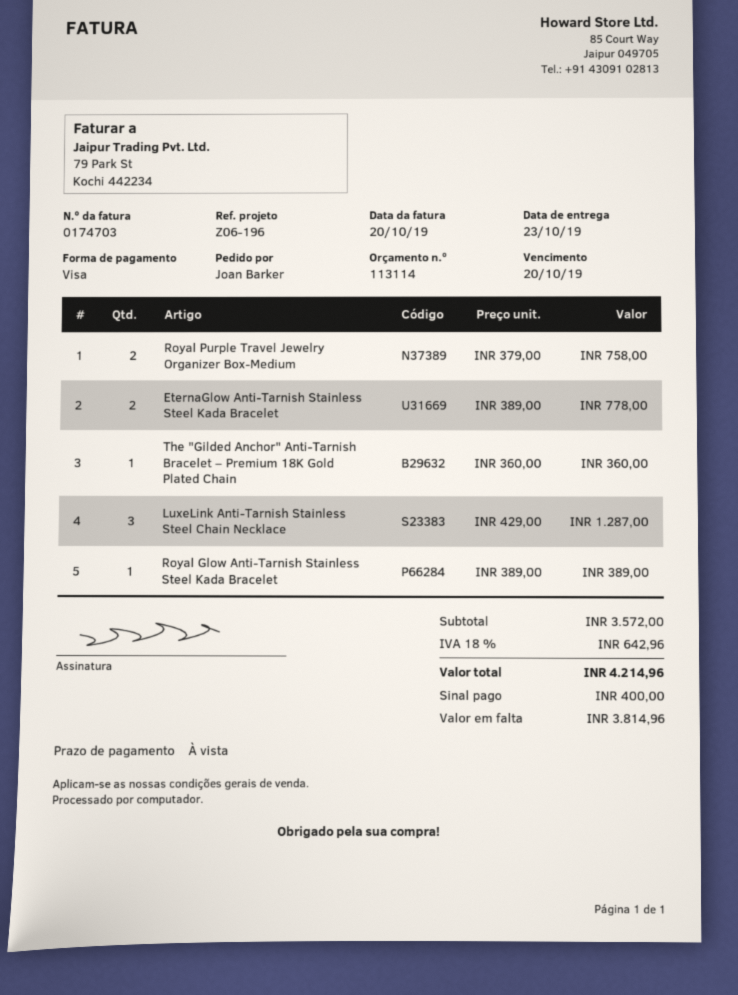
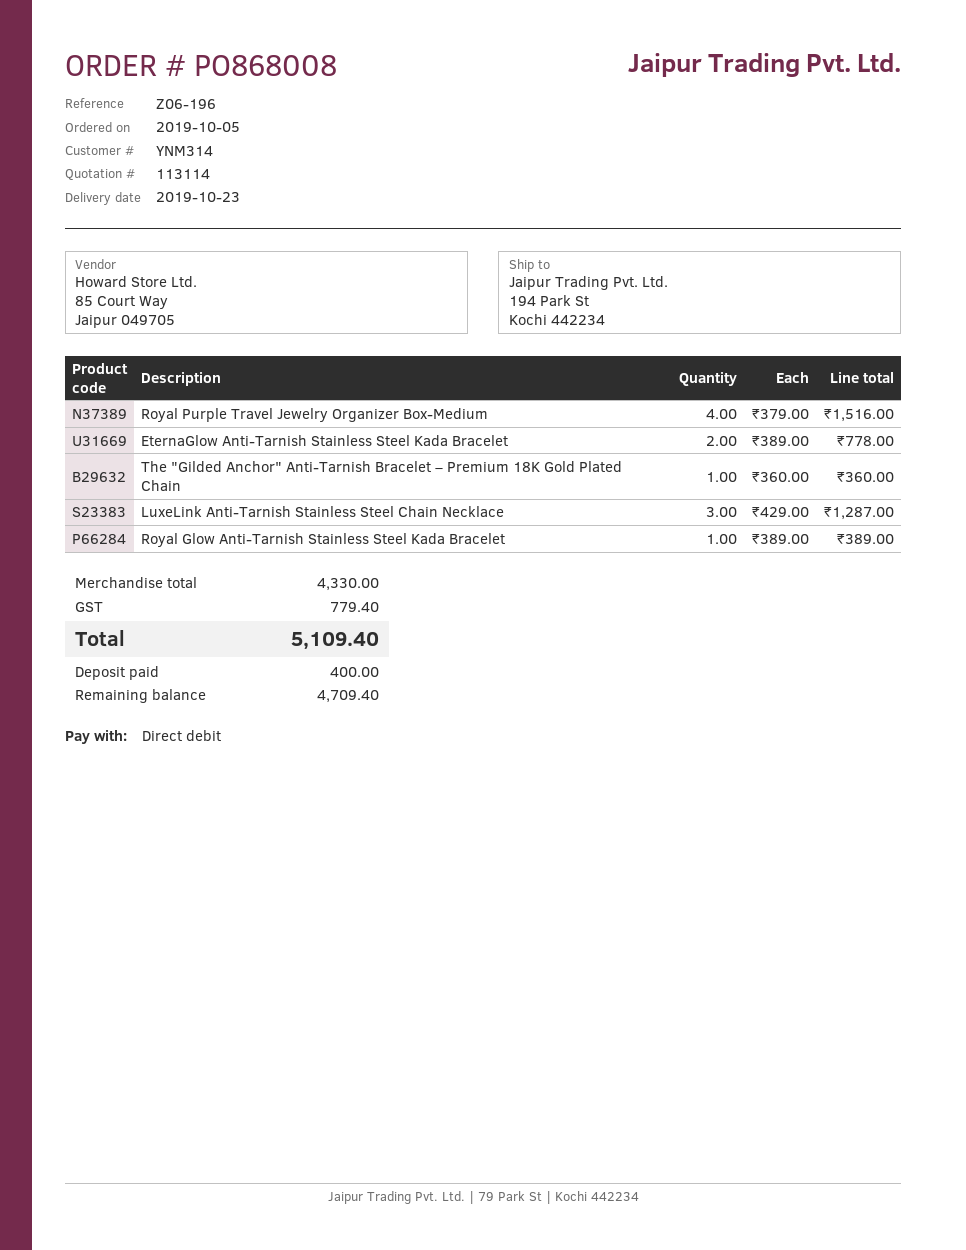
payment method: Visa -> direct debit
Royal Purple Travel Jewelry Organizer Box-Medium: 2 x 379.00 = 758.00 -> 4 x 379.00 = 1516.00
subtotal: 3572.00 -> 4330.00
tax: 642.96 -> 779.40
total: 4214.96 -> 5109.40
balance: 3814.96 -> 4709.40

